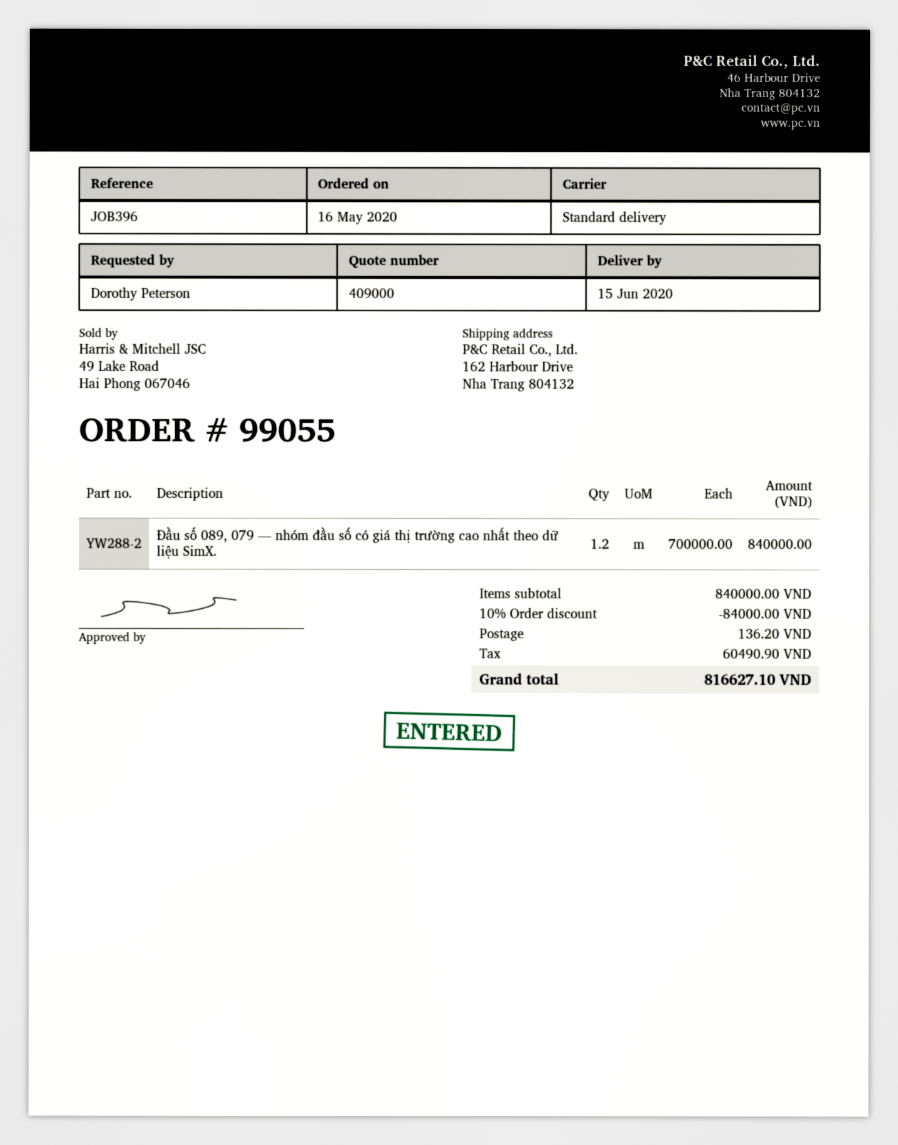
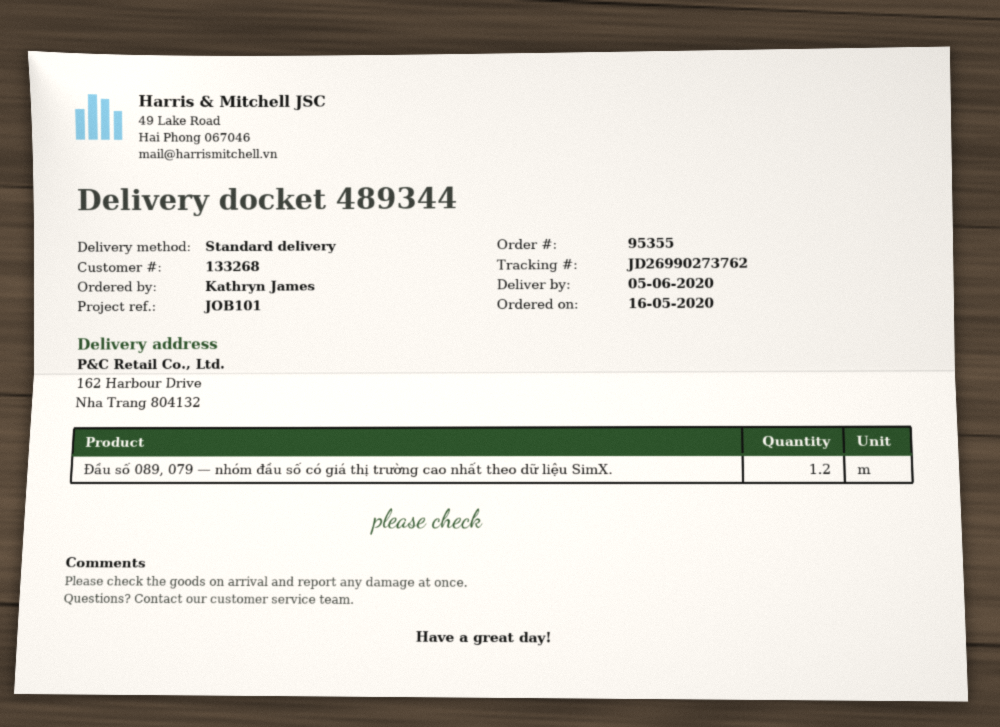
order number: 99055 -> 95355
delivery date: 2020-06-15 -> 2020-06-05
reference: JOB396 -> JOB101
ordered by: Dorothy Peterson -> Kathryn James

